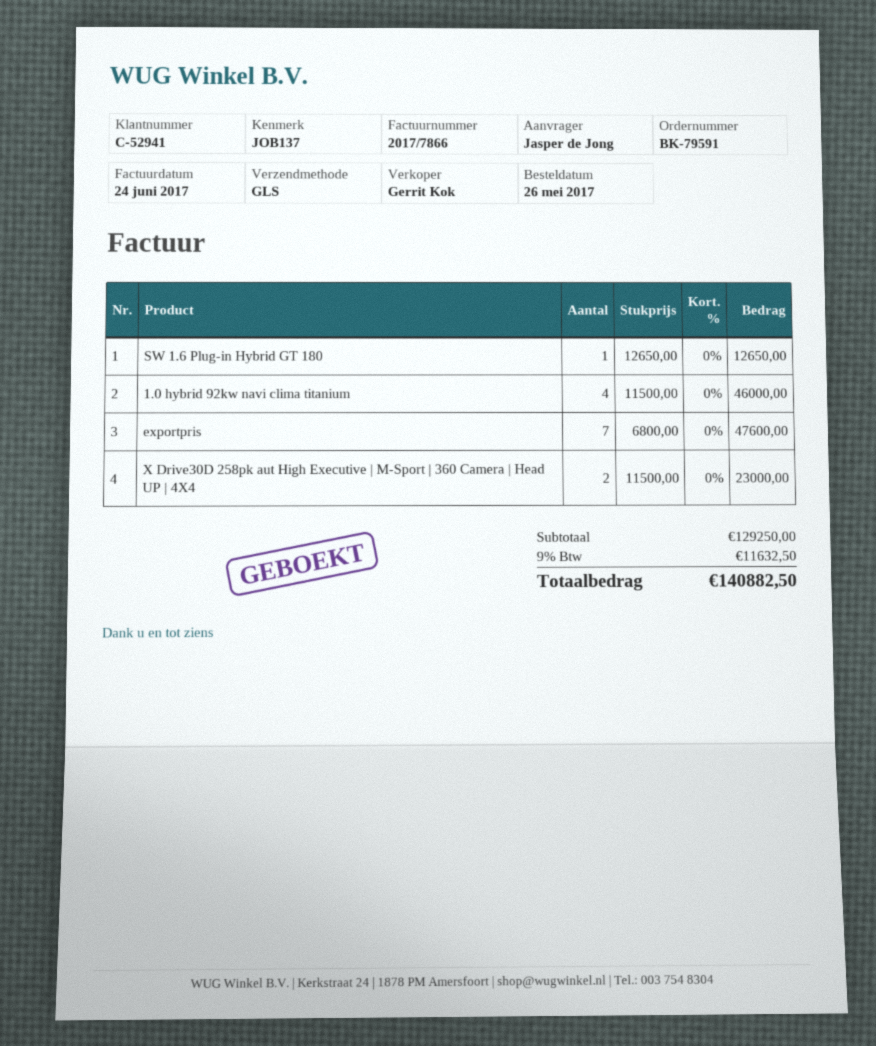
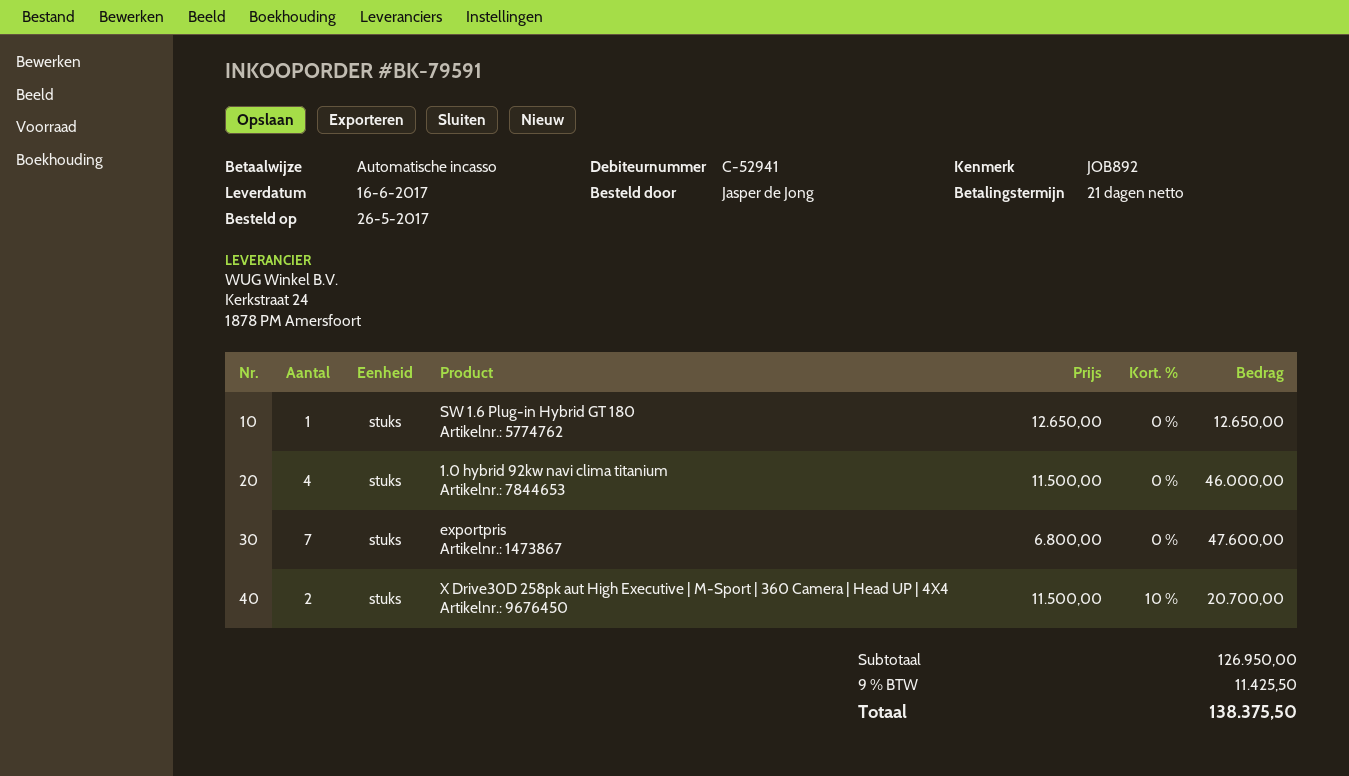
reference: JOB137 -> JOB892
X Drive30D 258pk aut High Executive | M-Sport | 360 Camera | Head UP | 4X4: 2 x 11500.00 = 23000.00 -> 2 x 11500.00 - 10% = 20700.00
subtotal: 129250.00 -> 126950.00
tax: 9% = 11632.50 -> 9% = 11425.50
total: 140882.50 -> 138375.50

